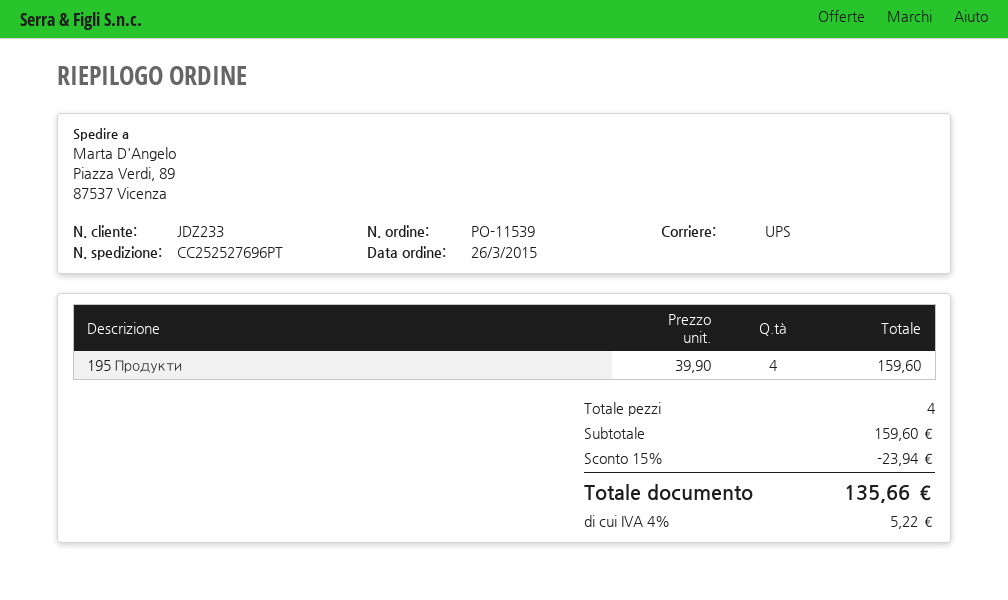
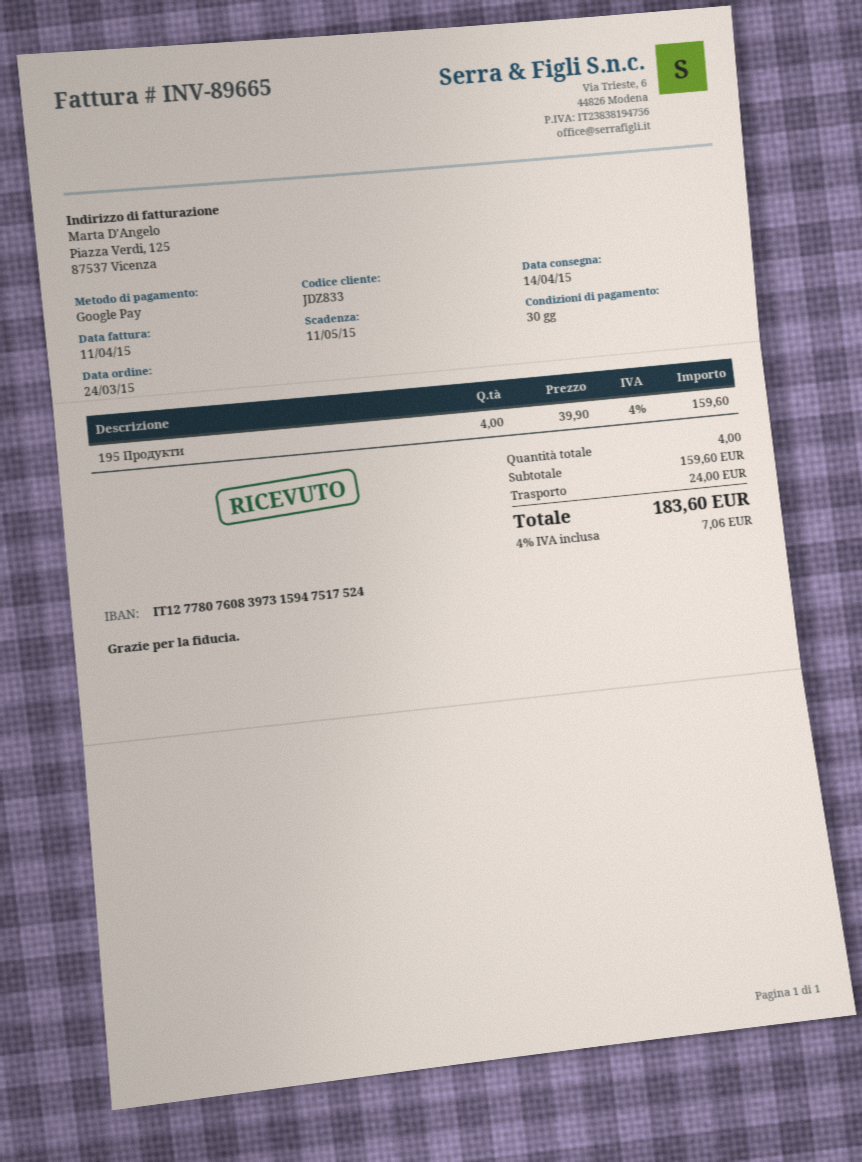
order date: 2015-03-26 -> 2015-03-24
customer number: JDZ233 -> JDZ833
discount: 15% = 23.94 -> none
shipping: none -> 24.00
tax: 4% = 5.22 -> 4% = 7.06
total: 135.66 -> 183.60

